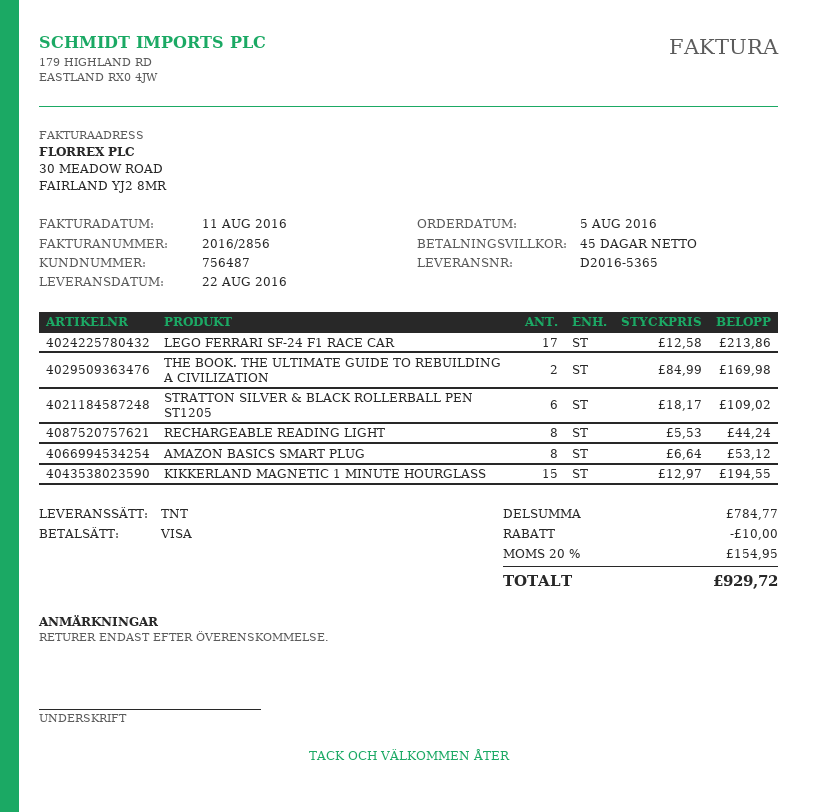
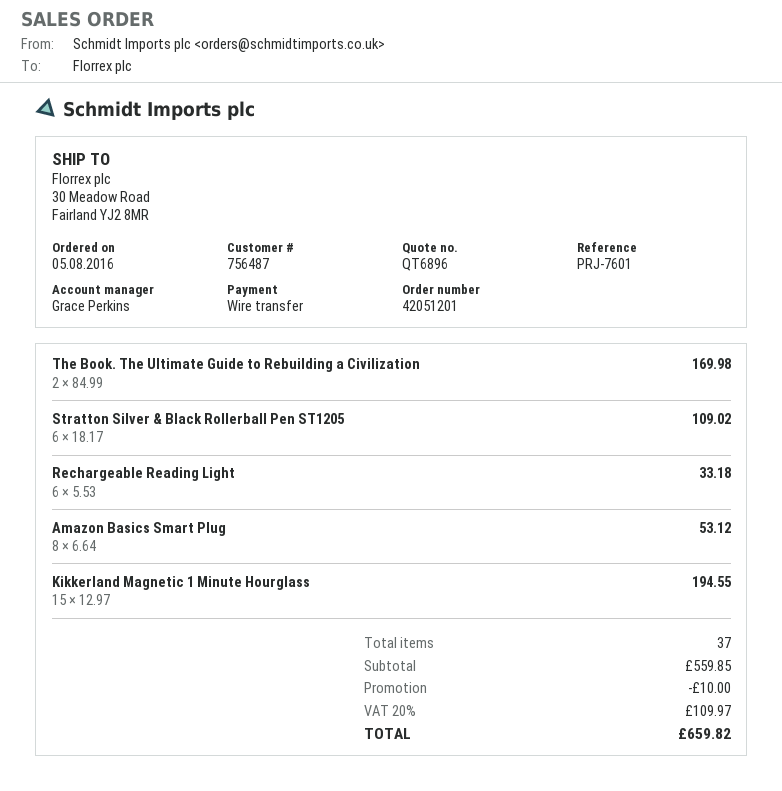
payment method: Visa -> bank transfer
LEGO FERRARI SF-24 F1 RACE CAR: 17 x 12.58 = 213.86 -> none
RECHARGEABLE READING LIGHT: 8 x 5.53 = 44.24 -> 6 x 5.53 = 33.18
subtotal: 784.77 -> 559.85
tax: 20% = 154.95 -> 20% = 109.97
total: 929.72 -> 659.82

